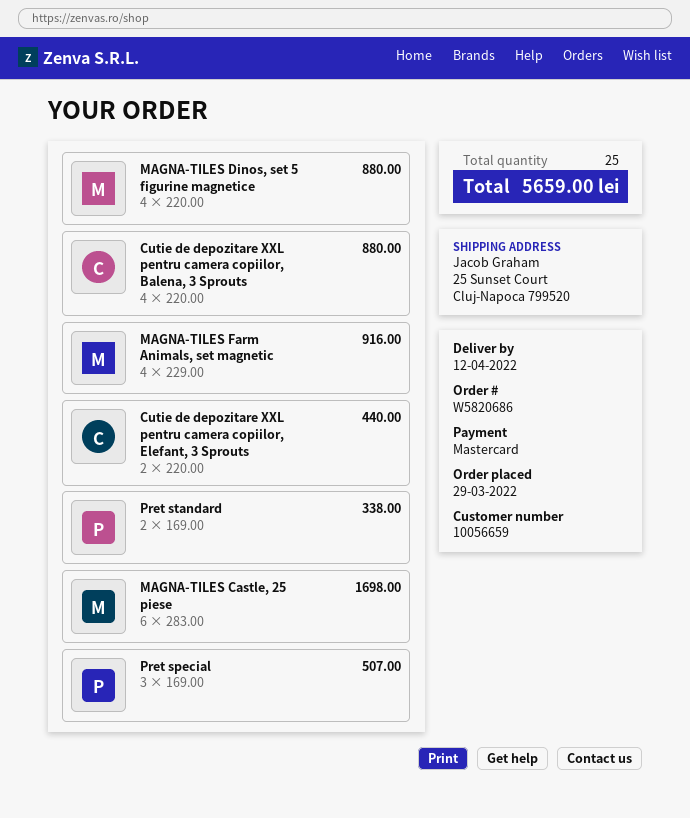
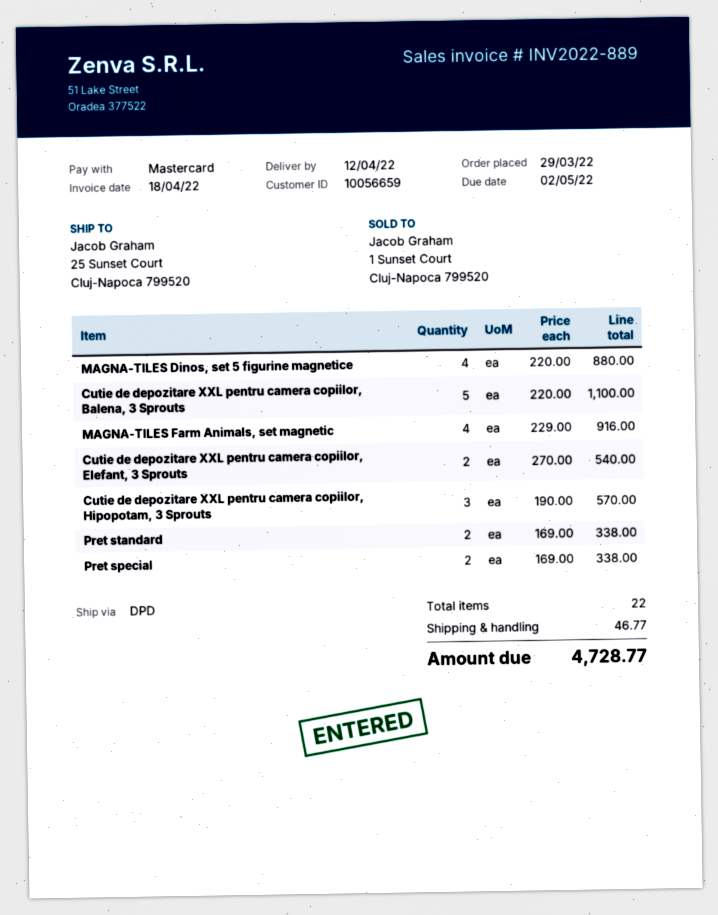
Cutie de depozitare XXL pentru camera copiilor, Balena, 3 Sprouts: 4 x 220.00 = 880.00 -> 5 x 220.00 = 1100.00
Cutie de depozitare XXL pentru camera copiilor, Elefant, 3 Sprouts: 2 x 220.00 = 440.00 -> 2 x 270.00 = 540.00
MAGNA-TILES Castle, 25 piese: 6 x 283.00 = 1698.00 -> none
Pret special: 3 x 169.00 = 507.00 -> 2 x 169.00 = 338.00
Cutie de depozitare XXL pentru camera copiilor, Hipopotam, 3 Sprouts: none -> 3 x 190.00 = 570.00
total quantity: 25 -> 22
shipping: none -> 46.77
total: 5659.00 -> 4728.77

